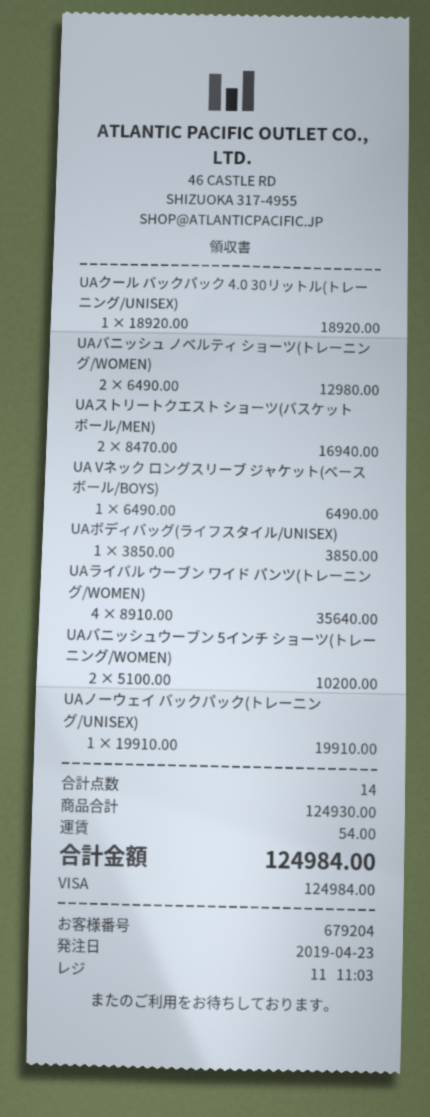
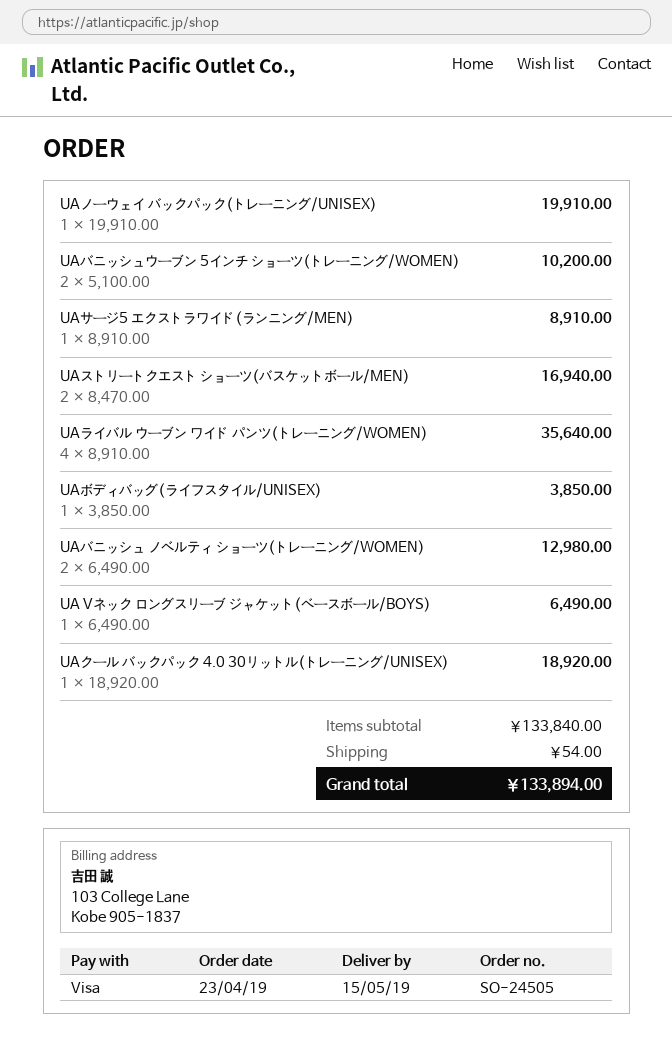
UAサージ5 エクストラワイド(ランニング/MEN): none -> 1 x 8910.00 = 8910.00
subtotal: 124930.00 -> 133840.00
total: 124984.00 -> 133894.00

